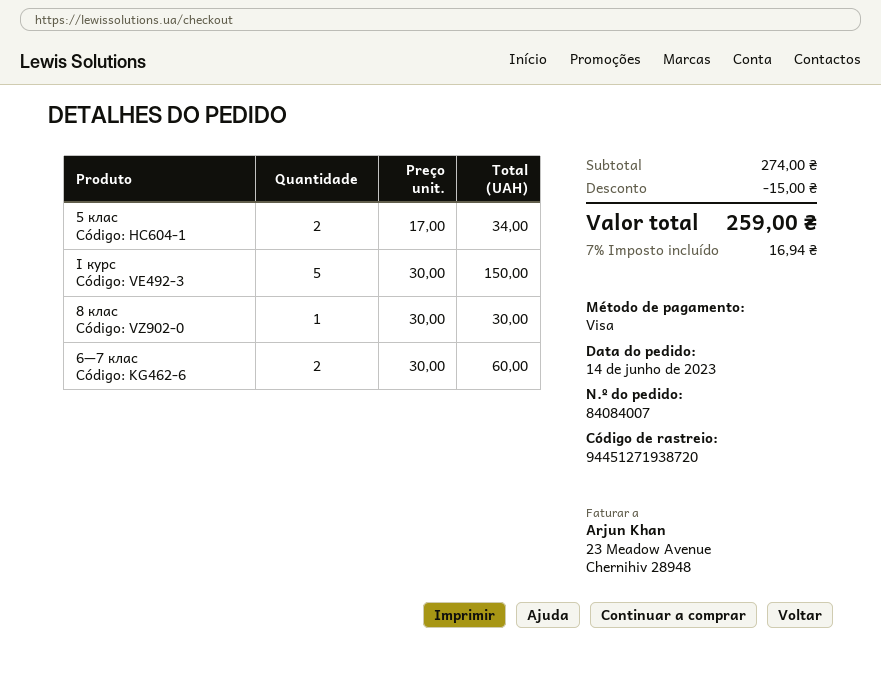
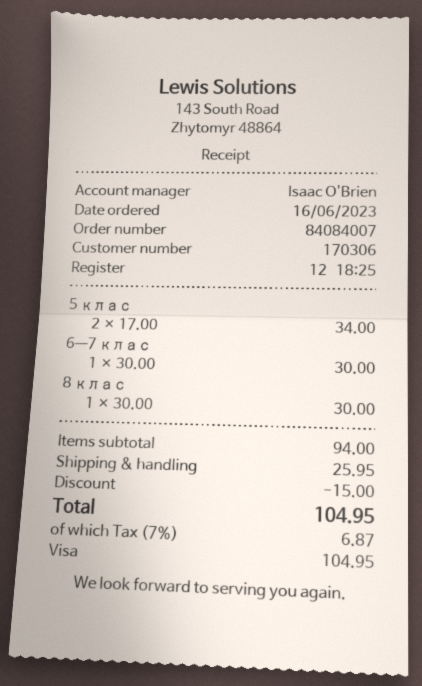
order date: 2023-06-14 -> 2023-06-16
I курс: 5 x 30.00 = 150.00 -> none
6—7 клас: 2 x 30.00 = 60.00 -> 1 x 30.00 = 30.00
subtotal: 274.00 -> 94.00
shipping: none -> 25.95
tax: 7% = 16.94 -> 7% = 6.87
total: 259.00 -> 104.95

